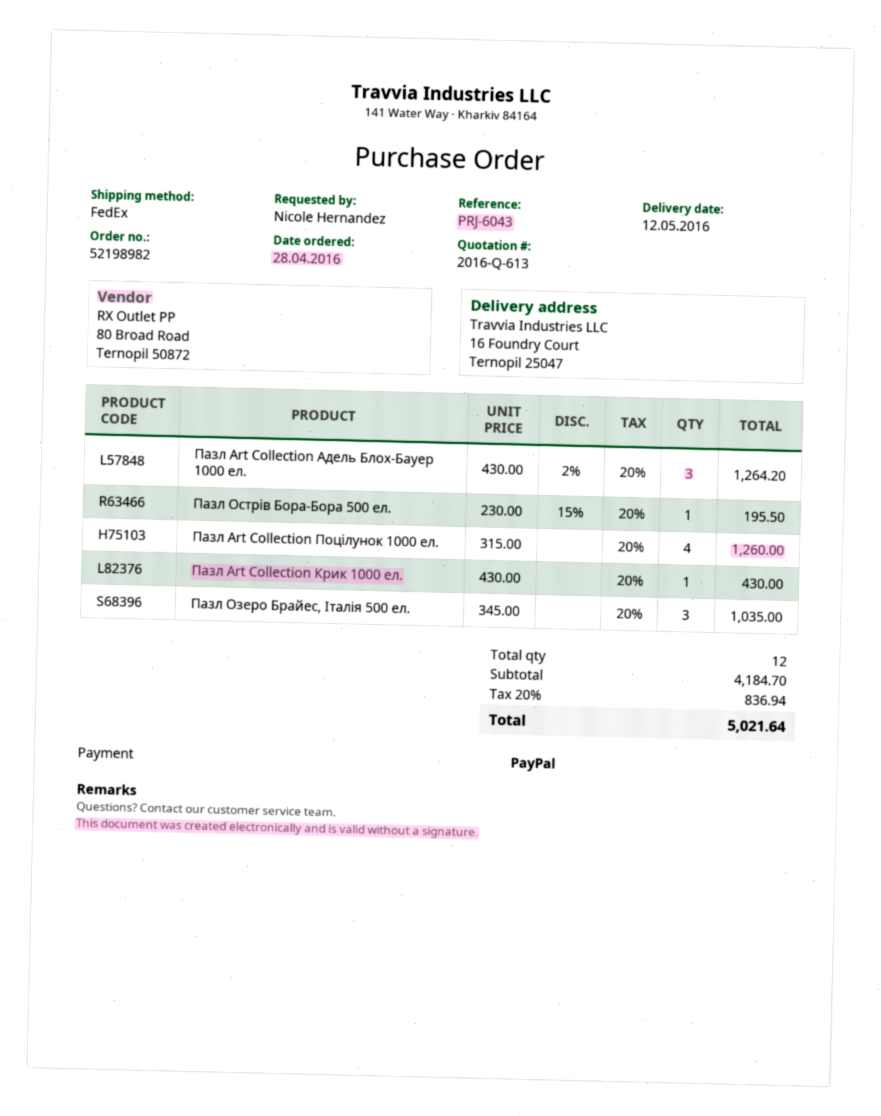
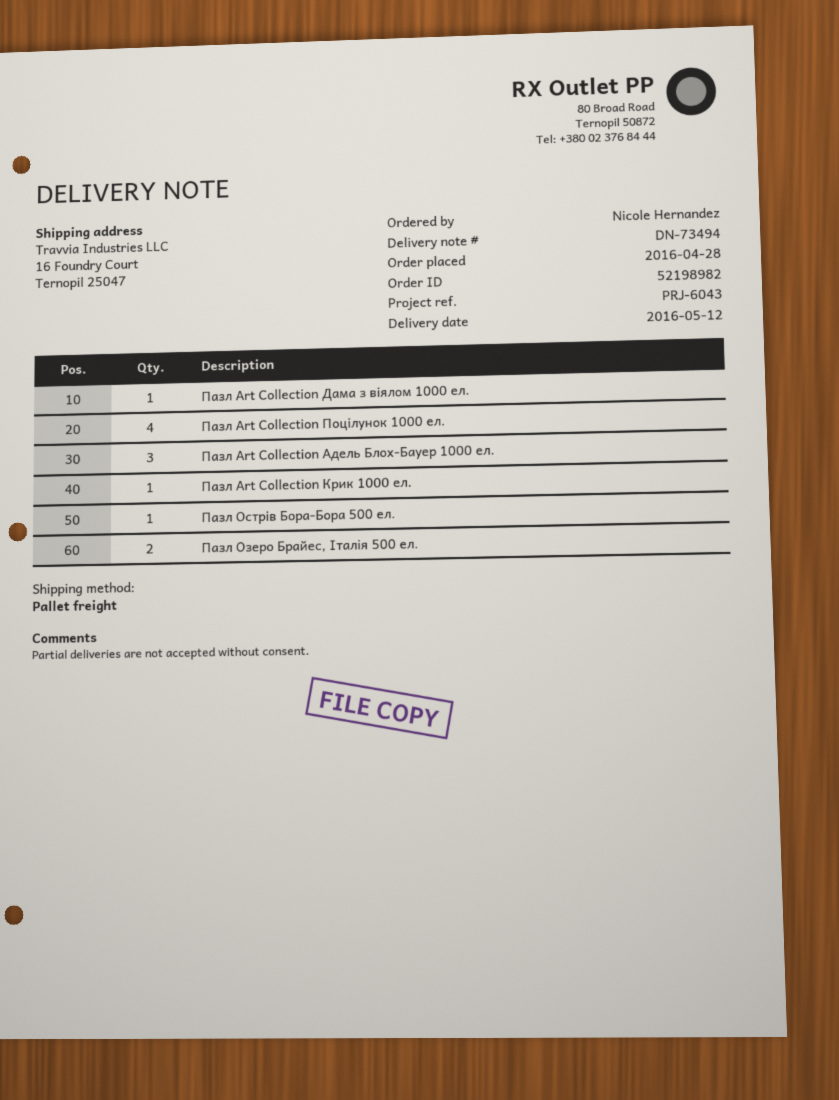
shipping method: FedEx -> pallet freight
Пазл Озеро Брайес, Італія 500 ел.: 3 -> 2
Пазл Art Collection Дама з віялом 1000 ел.: none -> 1

